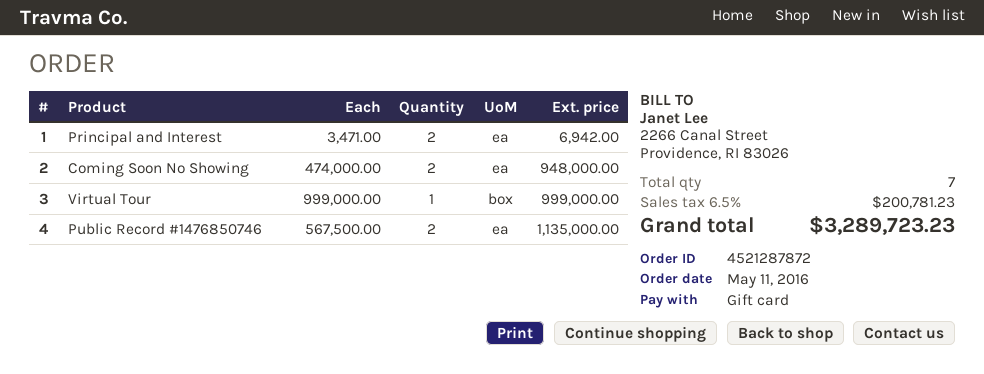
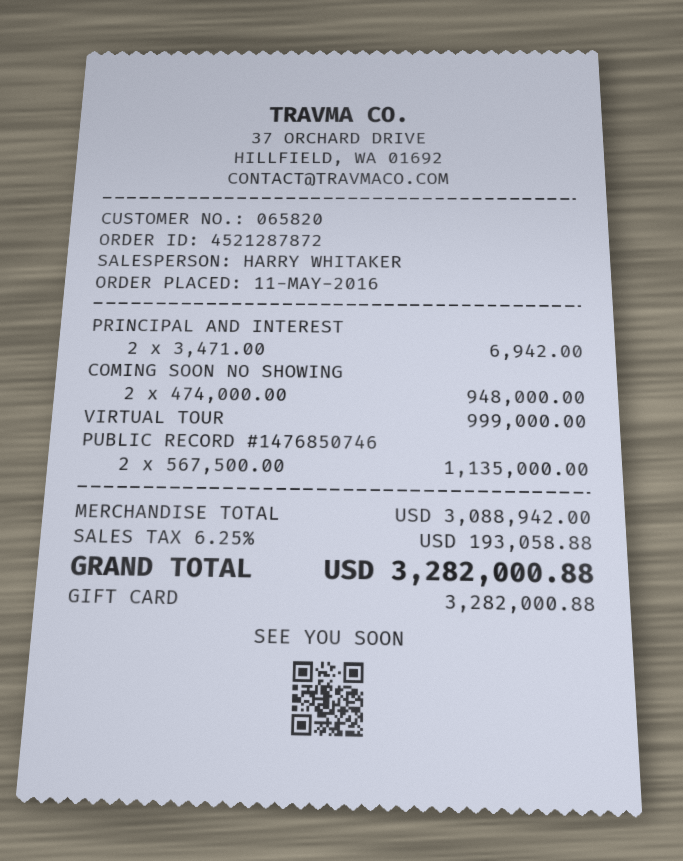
tax: 6.5% = 200781.23 -> 6.25% = 193058.88
total: 3289723.23 -> 3282000.88

